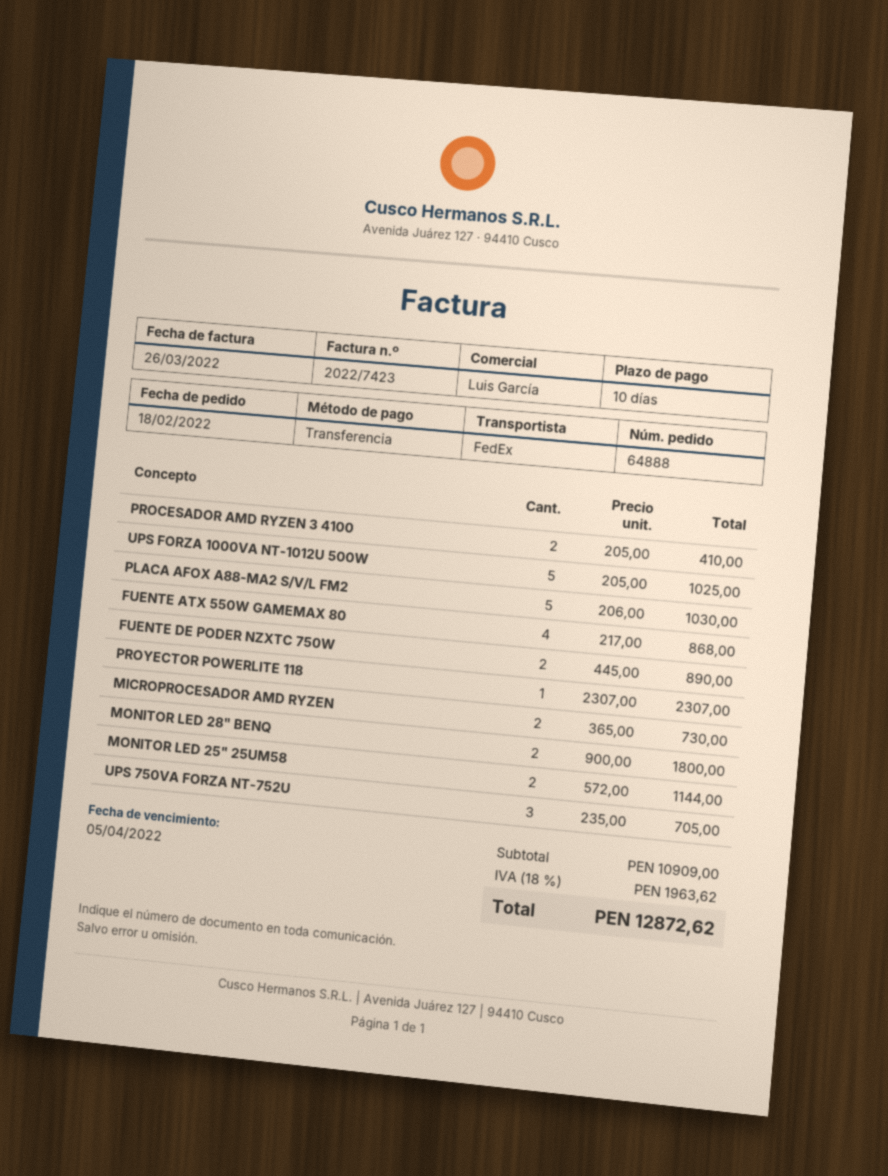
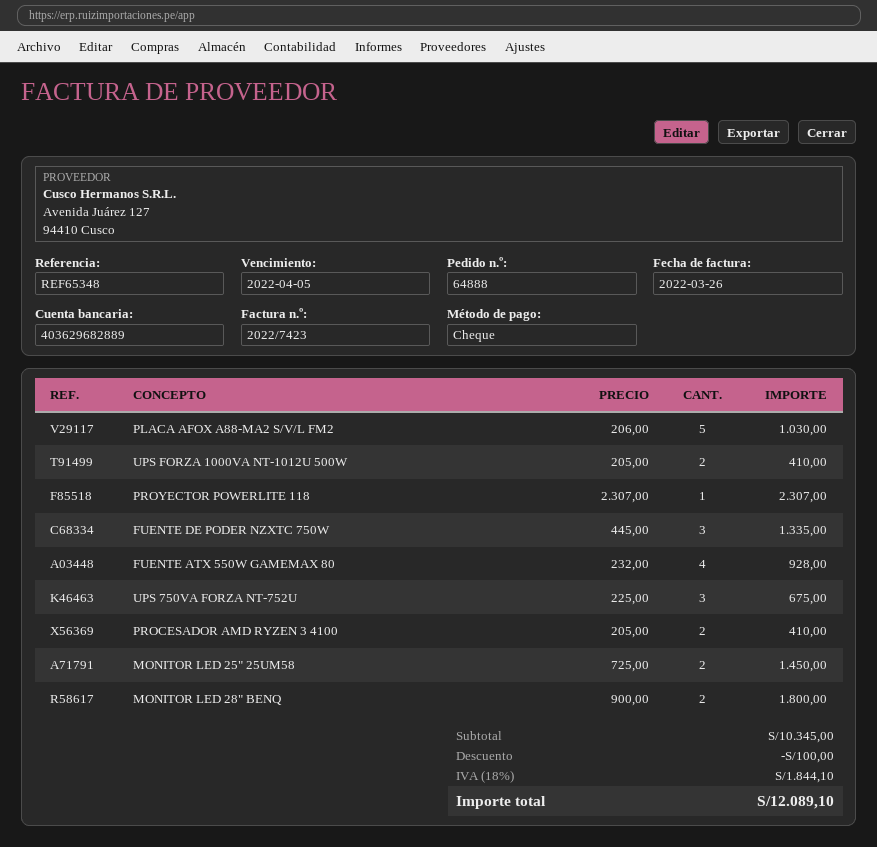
payment method: bank transfer -> cheque
UPS FORZA 1000VA NT-1012U 500W: 5 x 205.00 = 1025.00 -> 2 x 205.00 = 410.00
FUENTE ATX 550W GAMEMAX 80: 4 x 217.00 = 868.00 -> 4 x 232.00 = 928.00
FUENTE DE PODER NZXTC 750W: 2 x 445.00 = 890.00 -> 3 x 445.00 = 1335.00
MICROPROCESADOR AMD RYZEN: 2 x 365.00 = 730.00 -> none
MONITOR LED 25" 25UM58: 2 x 572.00 = 1144.00 -> 2 x 725.00 = 1450.00
UPS 750VA FORZA NT-752U: 3 x 235.00 = 705.00 -> 3 x 225.00 = 675.00
subtotal: 10909.00 -> 10345.00
discount: none -> 100.00
tax: 18% = 1963.62 -> 18% = 1844.10
total: 12872.62 -> 12089.10

